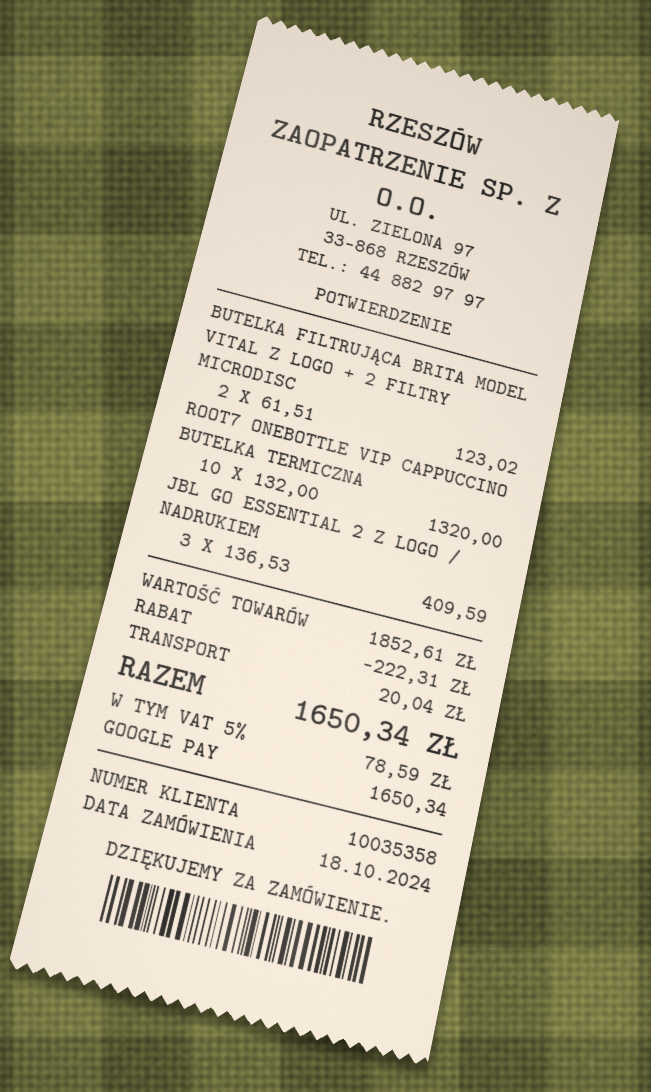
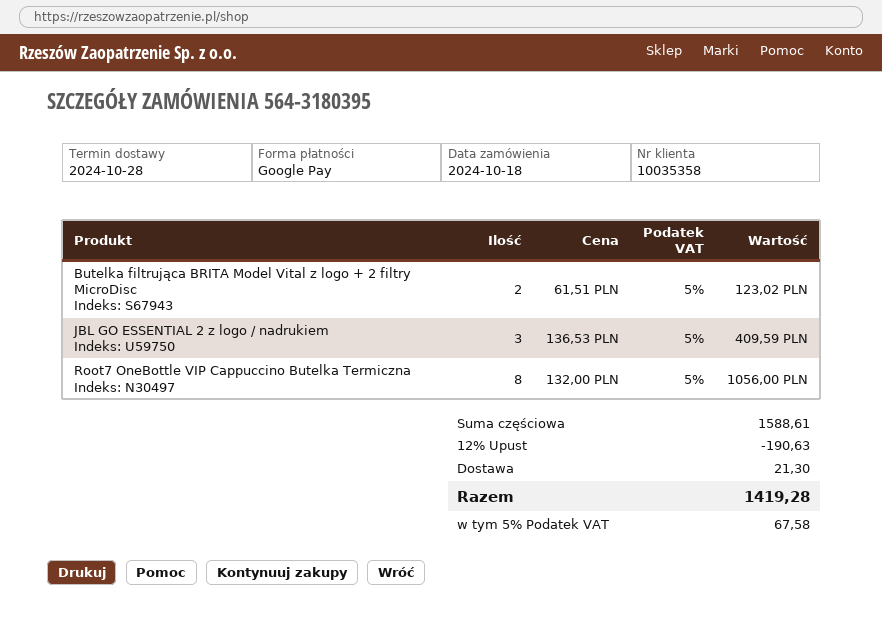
ROOT7 ONEBOTTLE VIP CAPPUCCINO BUTELKA TERMICZNA: 10 x 132.00 = 1320.00 -> 8 x 132.00 = 1056.00
subtotal: 1852.61 -> 1588.61
discount: 222.31 -> 190.63
shipping: 20.04 -> 21.30
tax: 5% = 78.59 -> 5% = 67.58
total: 1650.34 -> 1419.28

